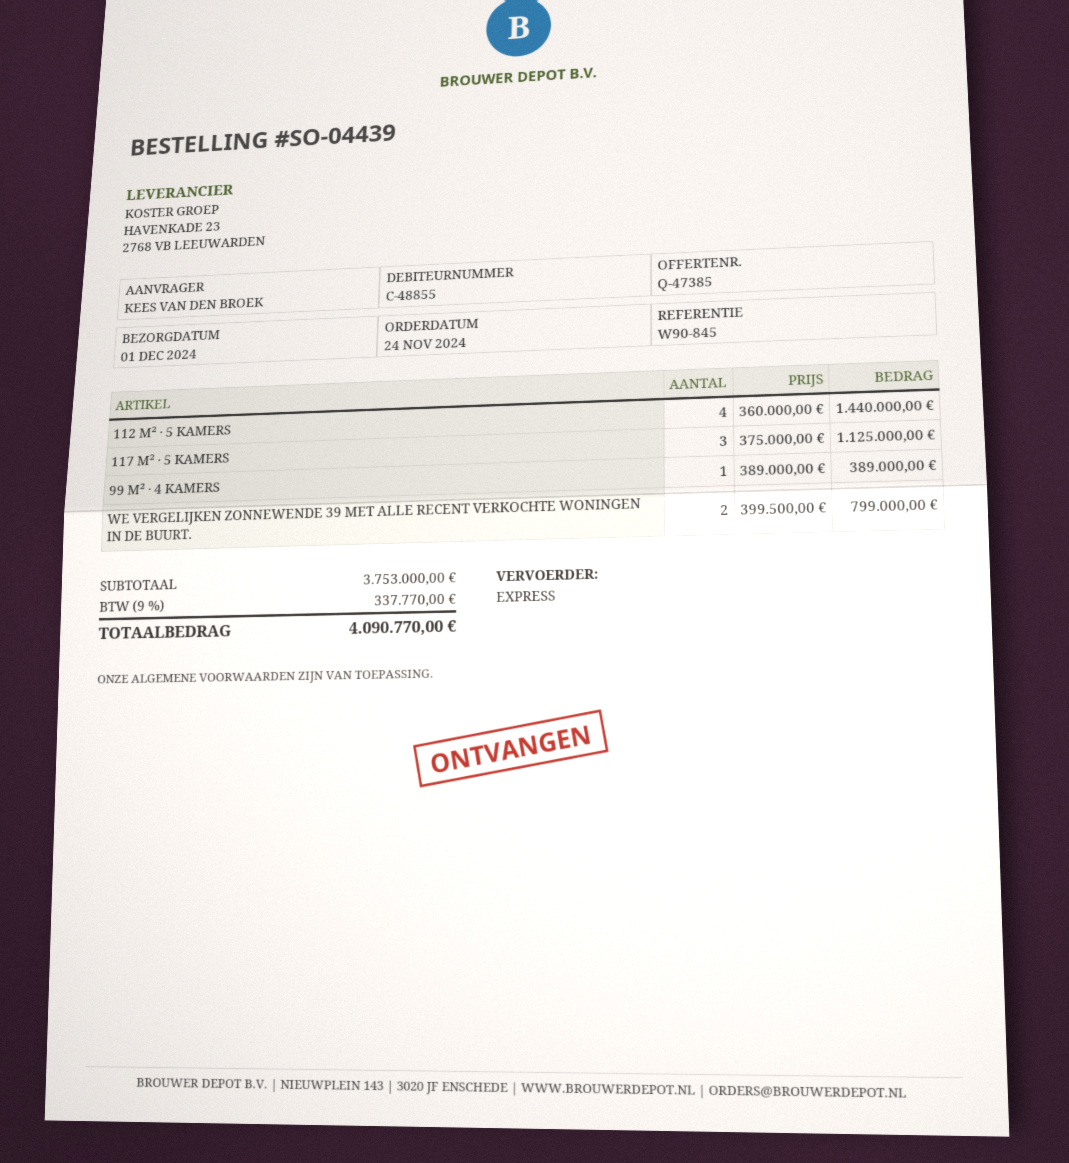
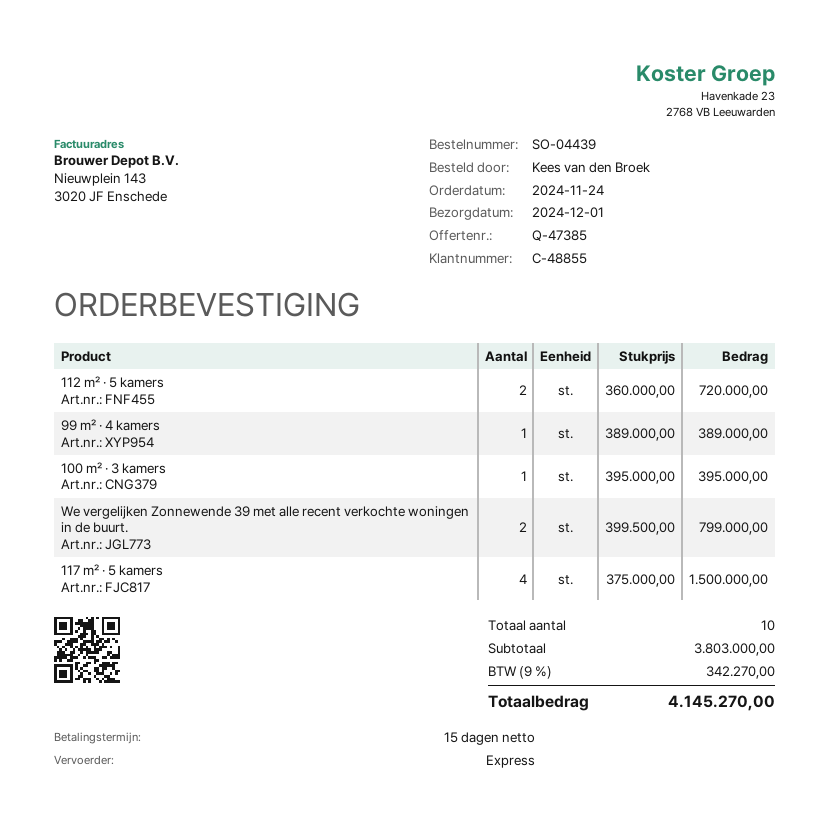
112 M² · 5 KAMERS: 4 x 360000.00 = 1440000.00 -> 2 x 360000.00 = 720000.00
117 M² · 5 KAMERS: 3 x 375000.00 = 1125000.00 -> 4 x 375000.00 = 1500000.00
100 m² · 3 kamers: none -> 1 x 395000.00 = 395000.00
subtotal: 3753000.00 -> 3803000.00
tax: 9% = 337770.00 -> 9% = 342270.00
total: 4090770.00 -> 4145270.00

